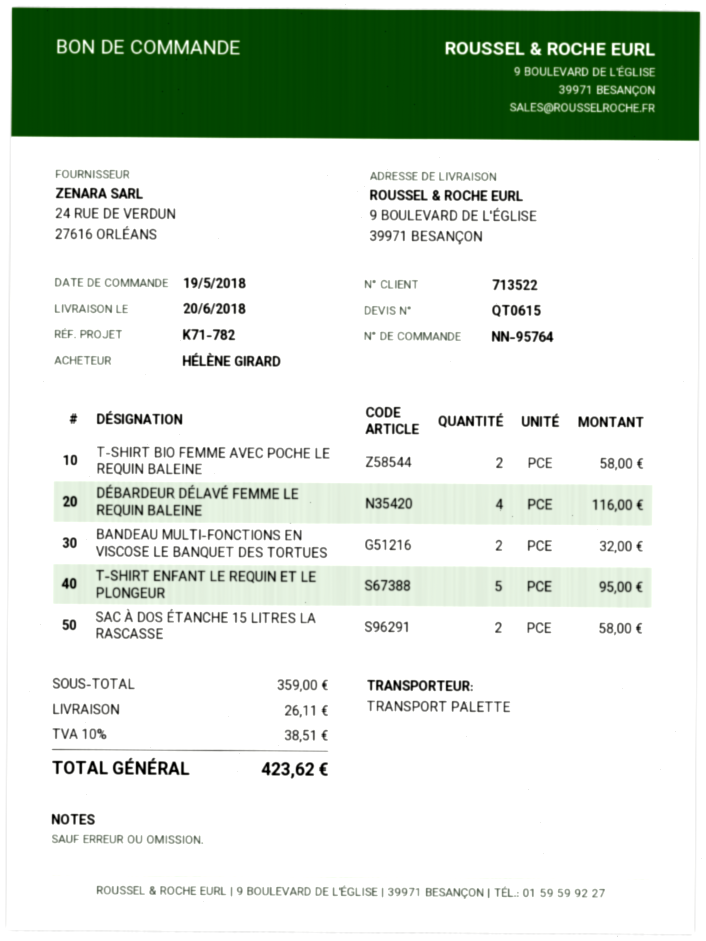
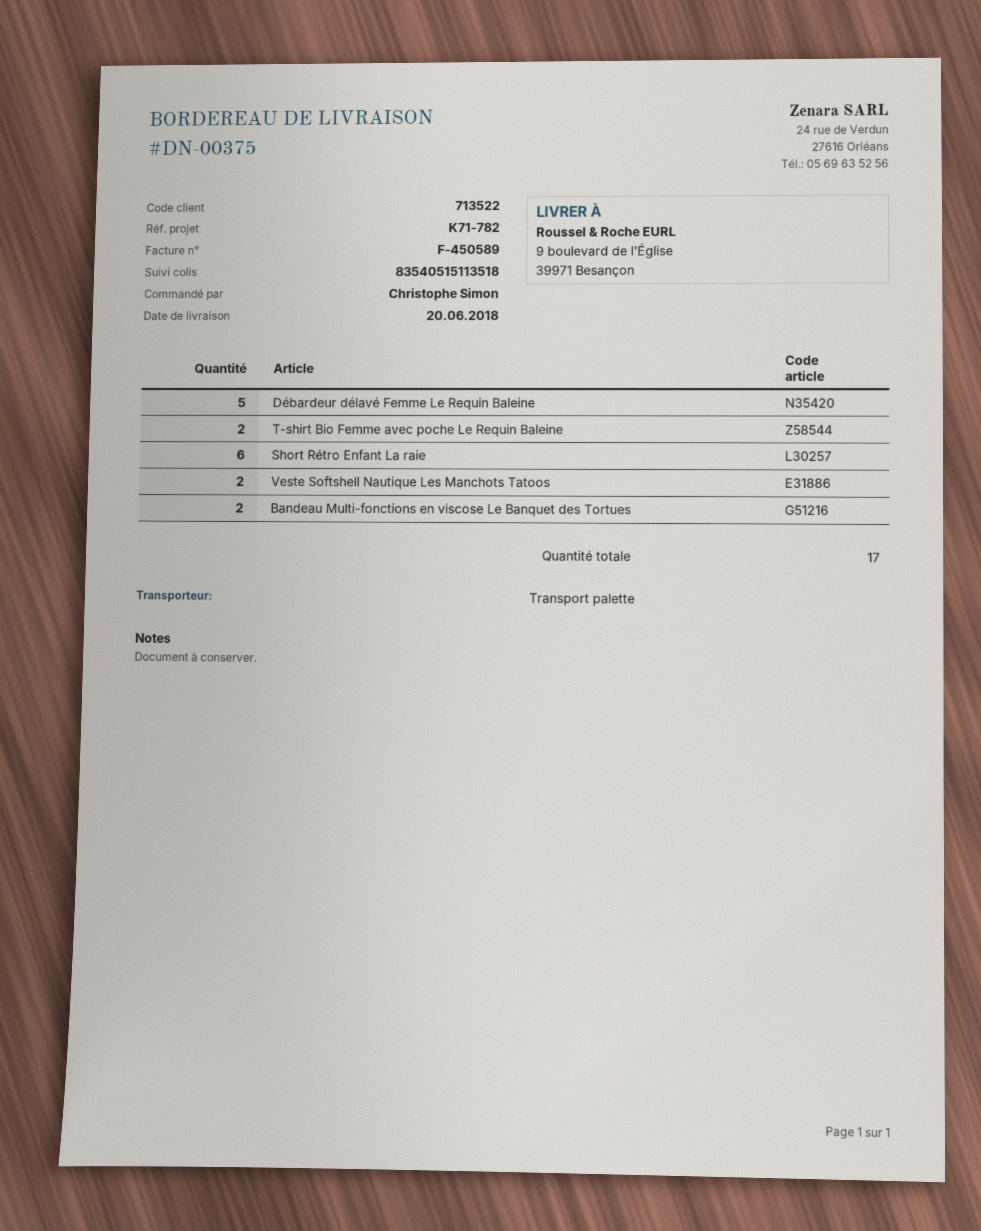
ordered by: HÉLÈNE GIRARD -> Christophe Simon
DÉBARDEUR DÉLAVÉ FEMME LE REQUIN BALEINE: 4 -> 5
T-SHIRT ENFANT LE REQUIN ET LE PLONGEUR: 5 -> none
SAC À DOS ÉTANCHE 15 LITRES LA RASCASSE: 2 -> none
Short Rétro Enfant La raie: none -> 6
Veste Softshell Nautique Les Manchots Tatoos: none -> 2

